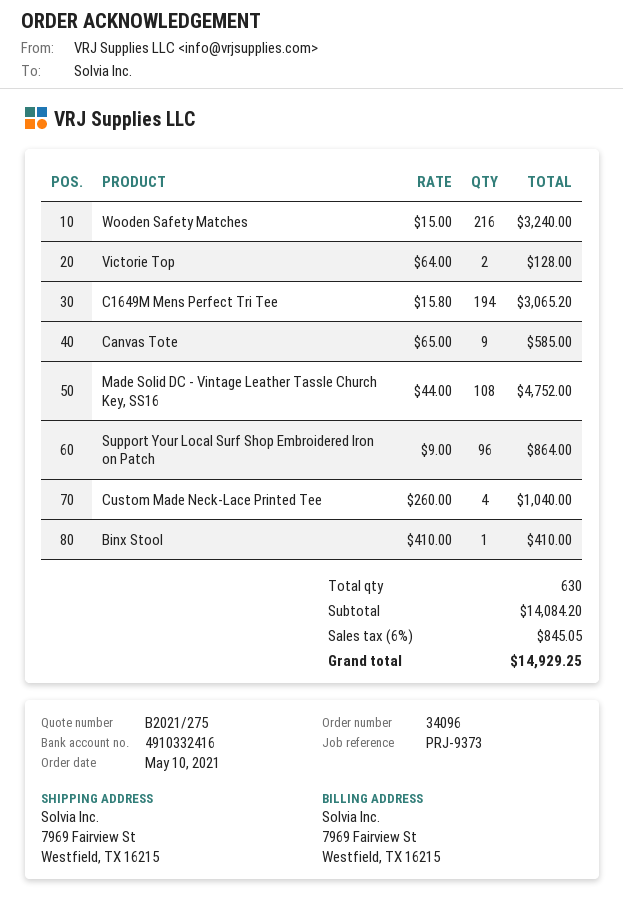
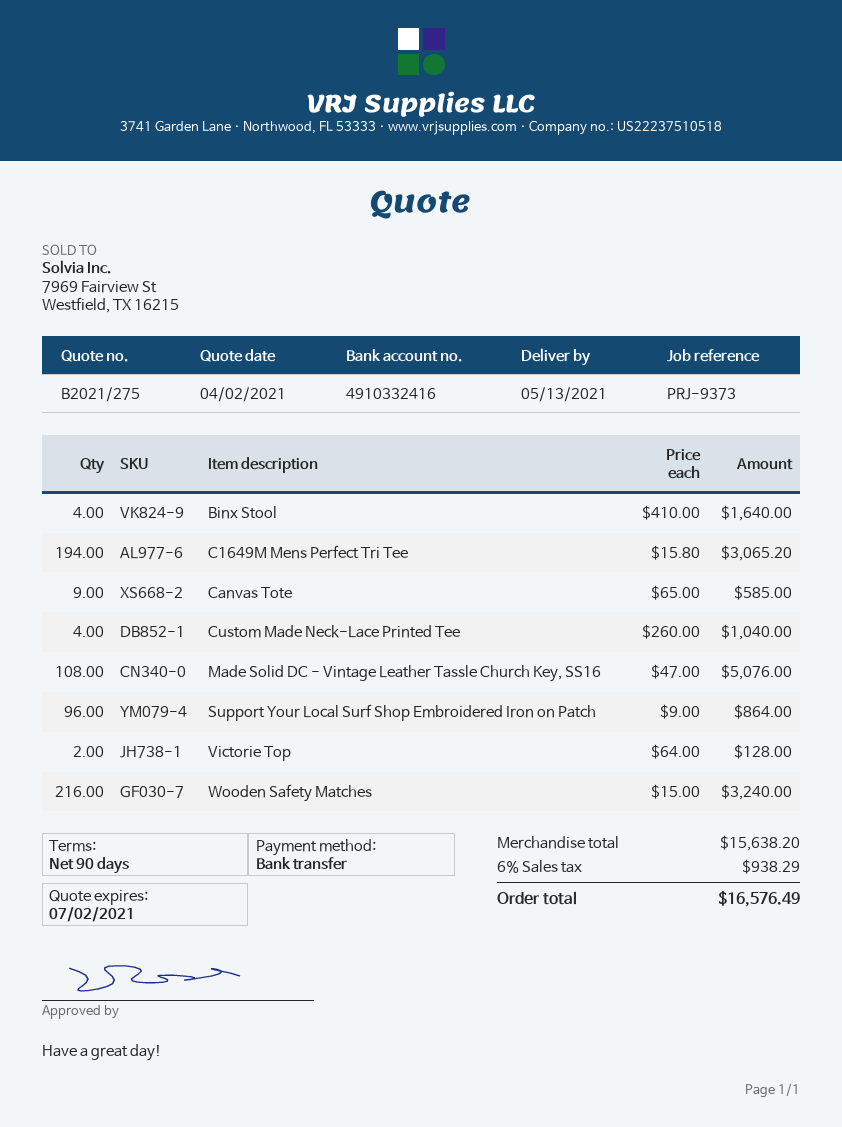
Made Solid DC - Vintage Leather Tassle Church Key, SS16: 108 x 44.00 = 4752.00 -> 108 x 47.00 = 5076.00
Binx Stool: 1 x 410.00 = 410.00 -> 4 x 410.00 = 1640.00
subtotal: 14084.20 -> 15638.20
tax: 6% = 845.05 -> 6% = 938.29
total: 14929.25 -> 16576.49

